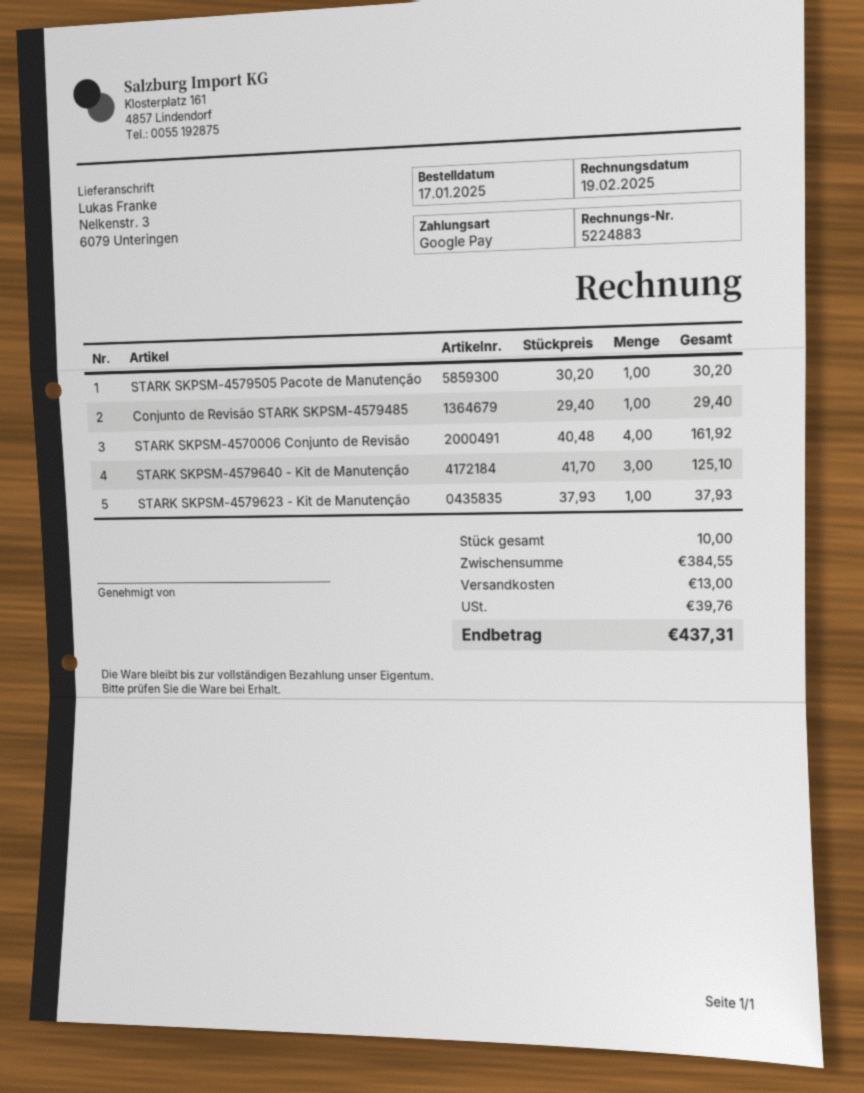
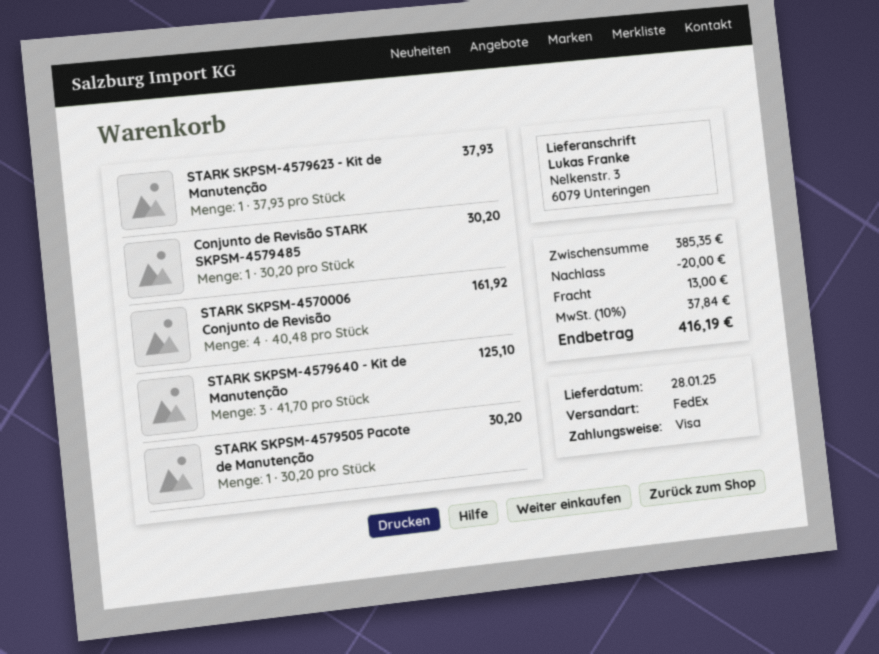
payment method: Google Pay -> Visa
Conjunto de Revisão STARK SKPSM-4579485: 1 x 29.40 = 29.40 -> 1 x 30.20 = 30.20
subtotal: 384.55 -> 385.35
discount: none -> 20.00
tax: 39.76 -> 37.84
total: 437.31 -> 416.19

